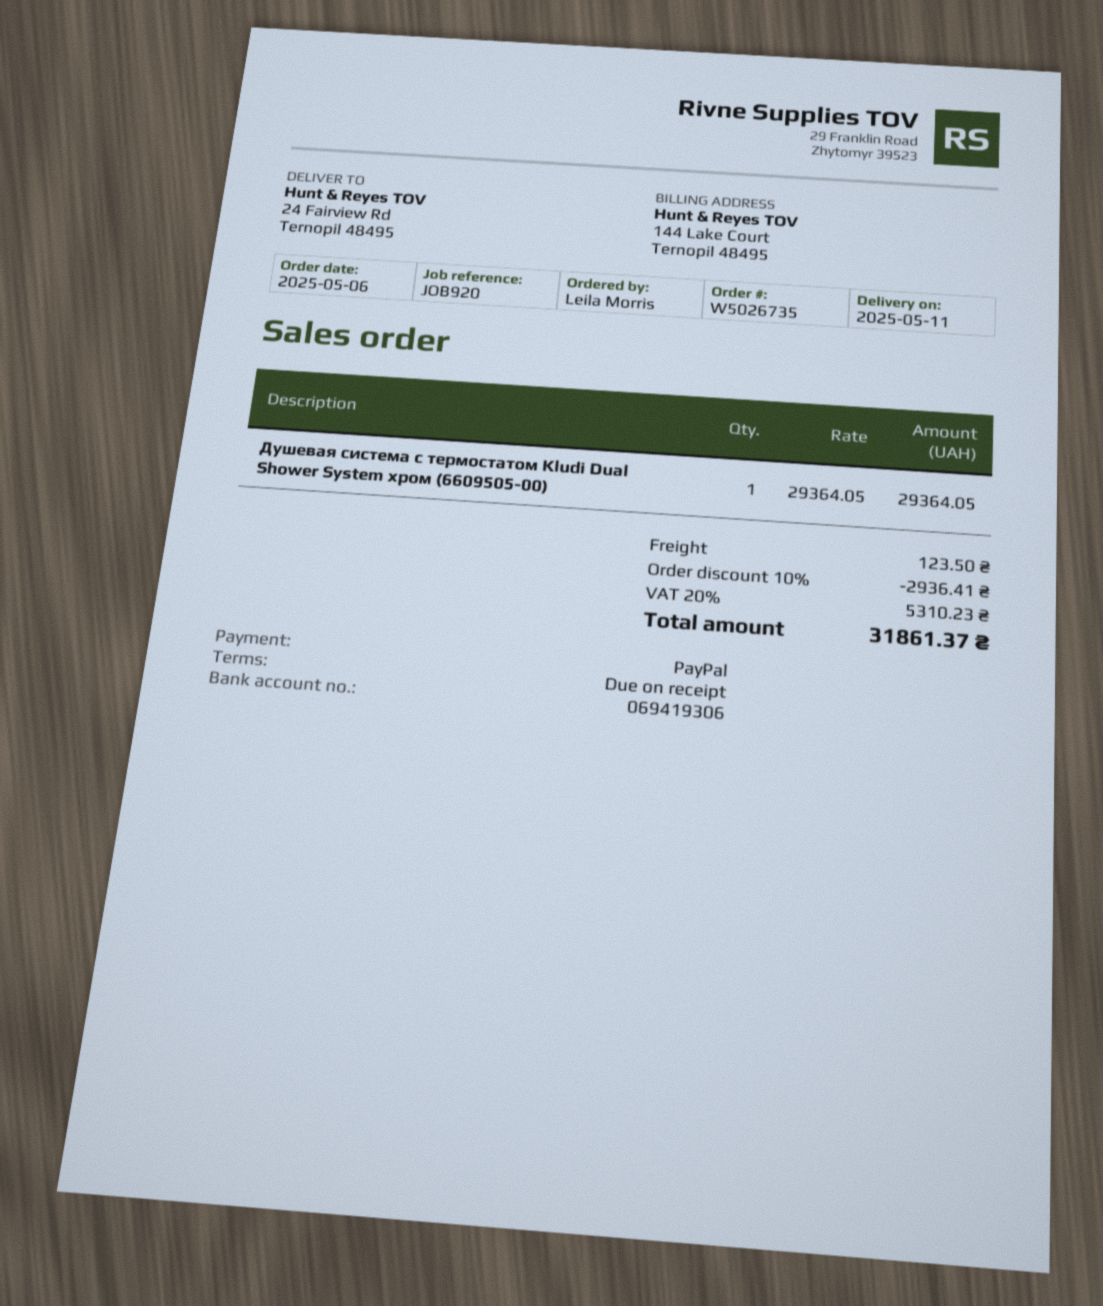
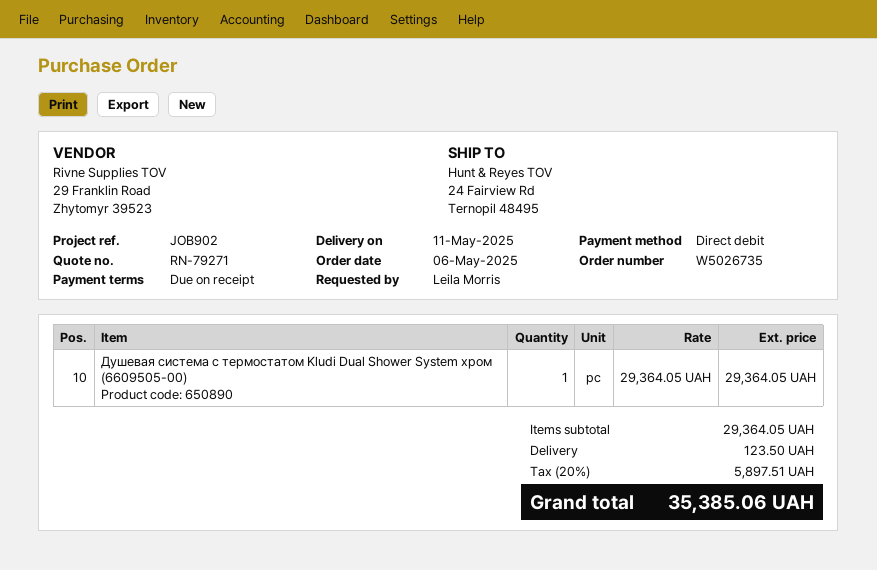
reference: JOB920 -> JOB902
payment method: PayPal -> direct debit
discount: 10% = 2936.41 -> none
tax: 20% = 5310.23 -> 20% = 5897.51
total: 31861.37 -> 35385.06

